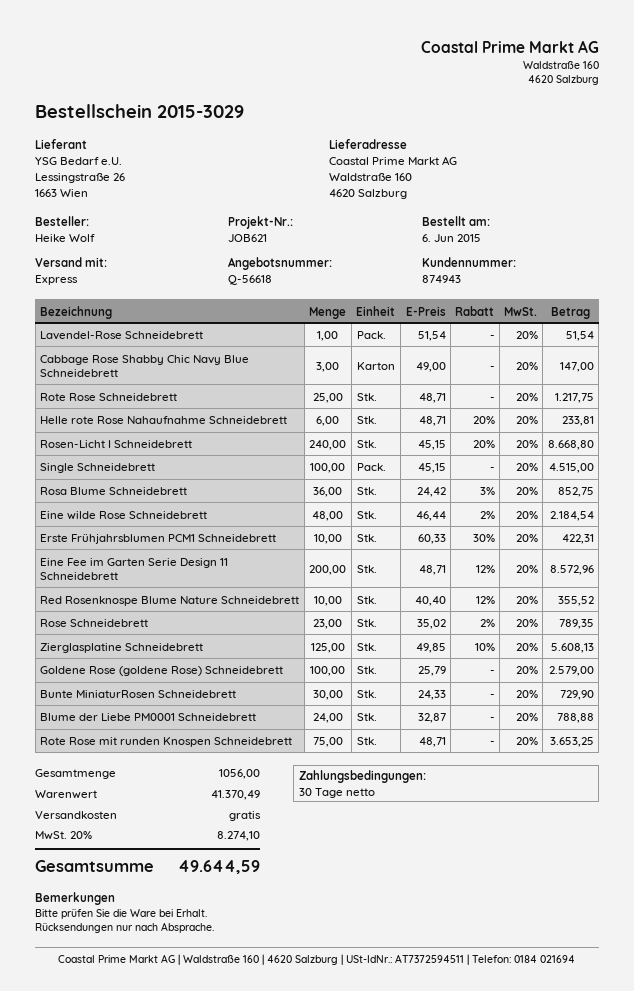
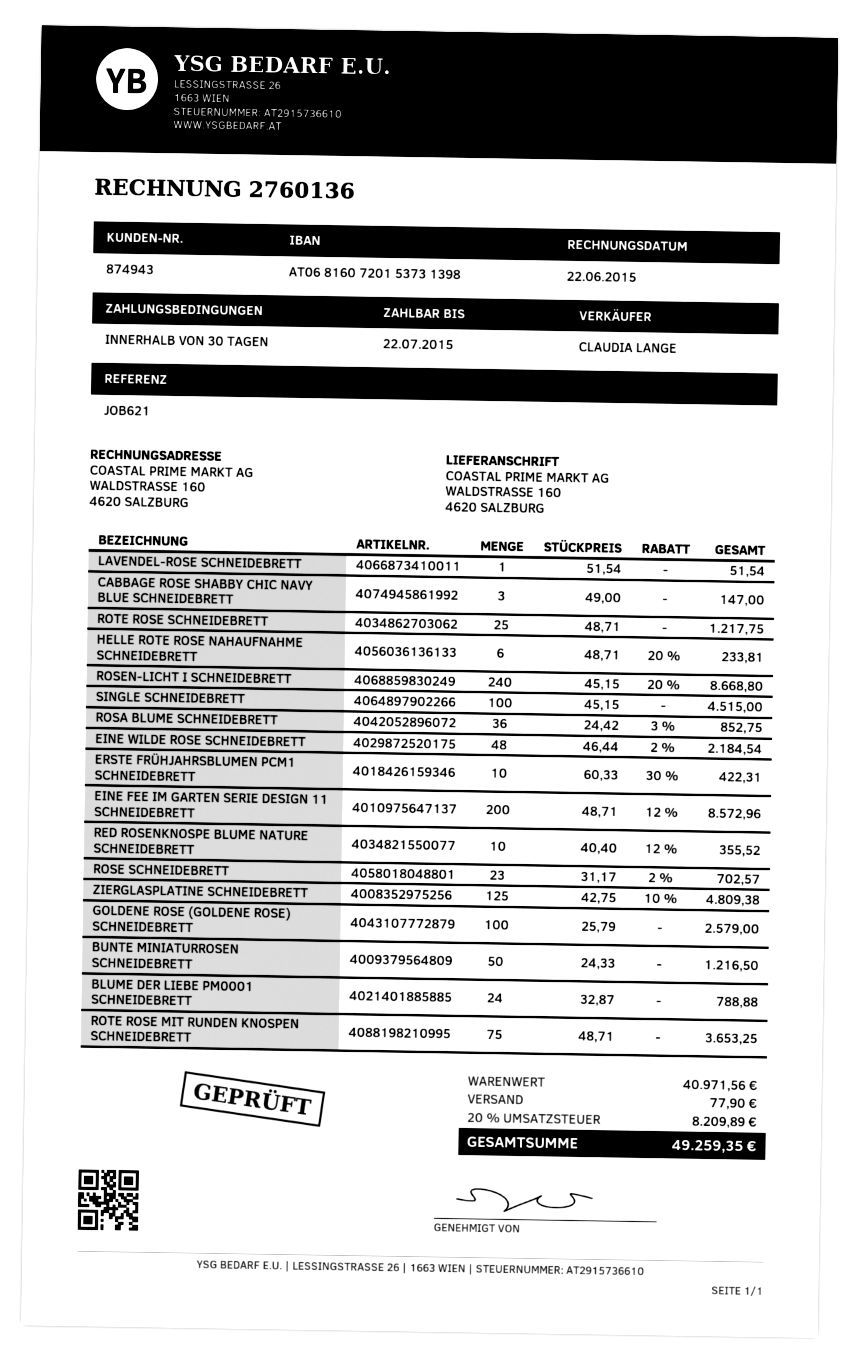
Rose Schneidebrett: 23 x 35.02 - 2% = 789.35 -> 23 x 31.17 - 2% = 702.57
Zierglasplatine Schneidebrett: 125 x 49.85 - 10% = 5608.13 -> 125 x 42.75 - 10% = 4809.38
Bunte MiniaturRosen Schneidebrett: 30 x 24.33 = 729.90 -> 50 x 24.33 = 1216.50
subtotal: 41370.49 -> 40971.56
shipping: 0.00 -> 77.90
tax: 20% = 8274.10 -> 20% = 8209.89
total: 49644.59 -> 49259.35

